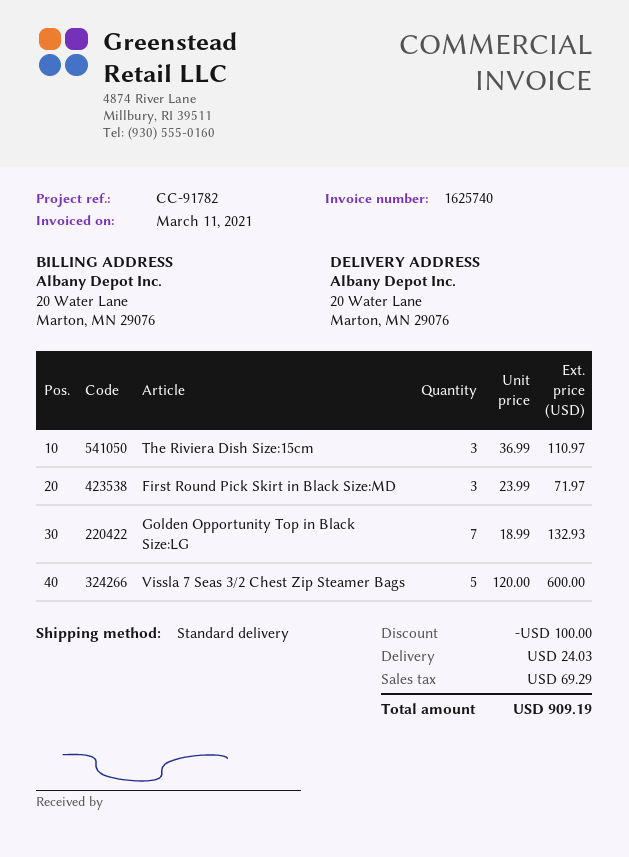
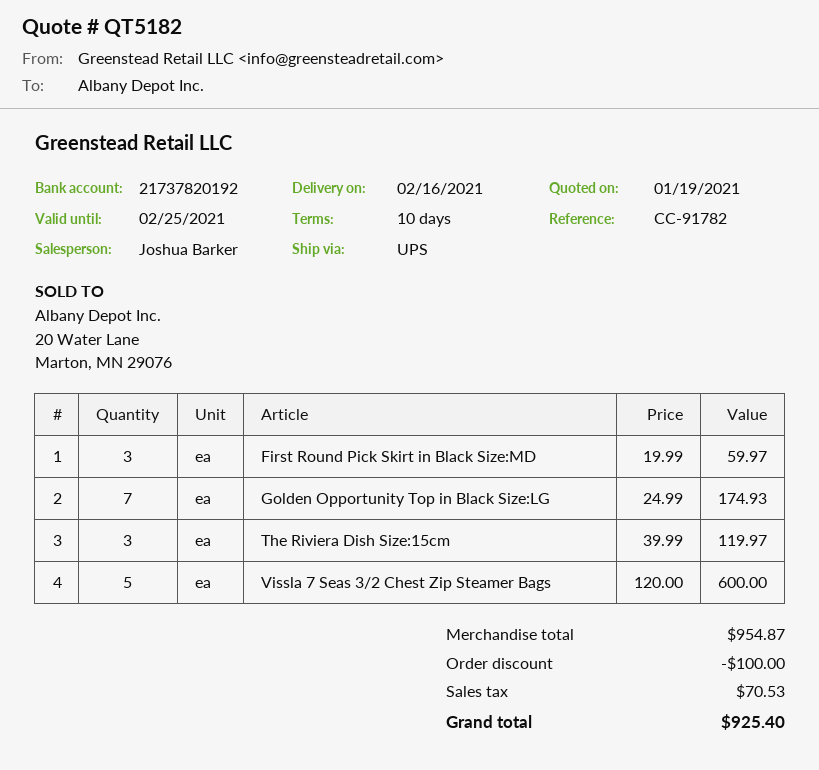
shipping method: standard -> UPS
The Riviera Dish Size:15cm: 3 x 36.99 = 110.97 -> 3 x 39.99 = 119.97
First Round Pick Skirt in Black Size:MD: 3 x 23.99 = 71.97 -> 3 x 19.99 = 59.97
Golden Opportunity Top in Black Size:LG: 7 x 18.99 = 132.93 -> 7 x 24.99 = 174.93
shipping: 24.03 -> none
tax: 69.29 -> 70.53
total: 909.19 -> 925.40

